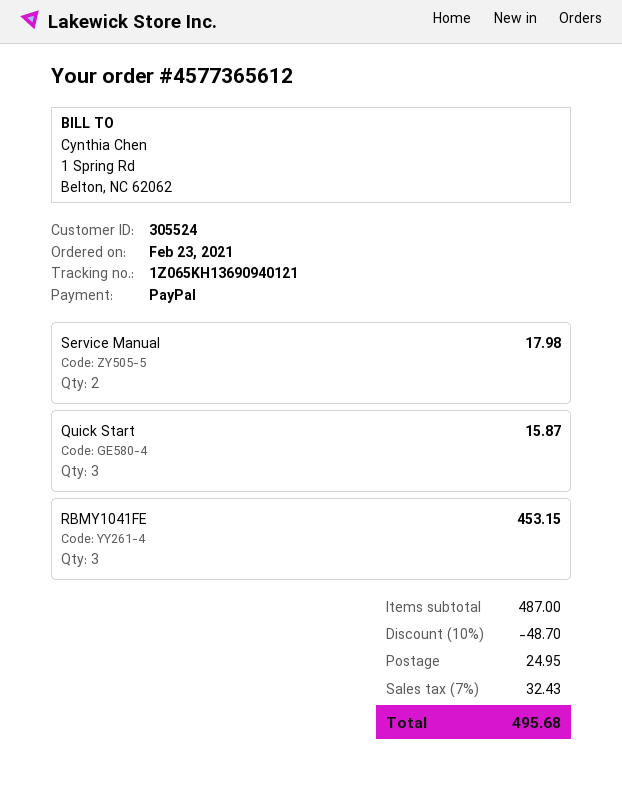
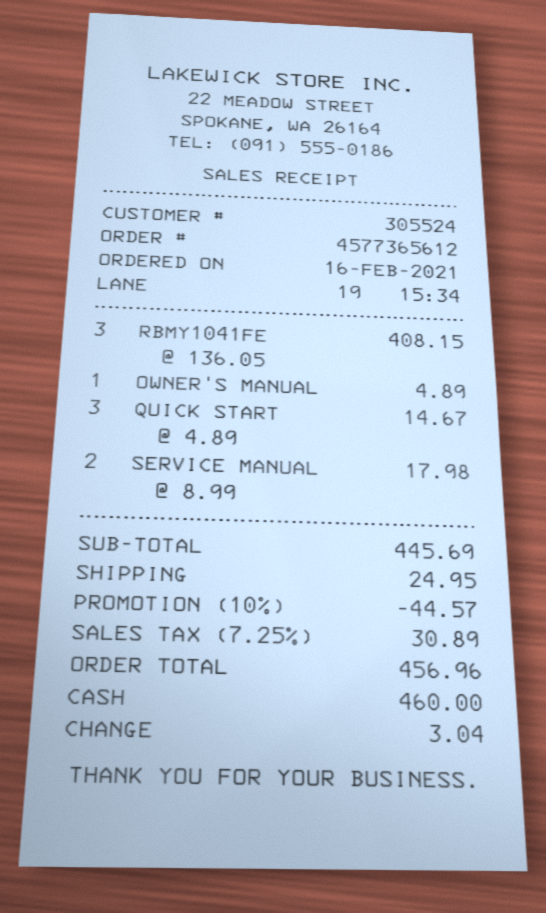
order date: 2021-02-23 -> 2021-02-16
payment method: PayPal -> cash
Quick Start: 3 for 15.87 -> 3 for 14.67
RBMY1041FE: 3 for 453.15 -> 3 for 408.15
OWNER'S MANUAL: none -> 1 for 4.89
subtotal: 487.00 -> 445.69
discount: 10% = 48.70 -> 10% = 44.57
tax: 7% = 32.43 -> 7.25% = 30.89
total: 495.68 -> 456.96

